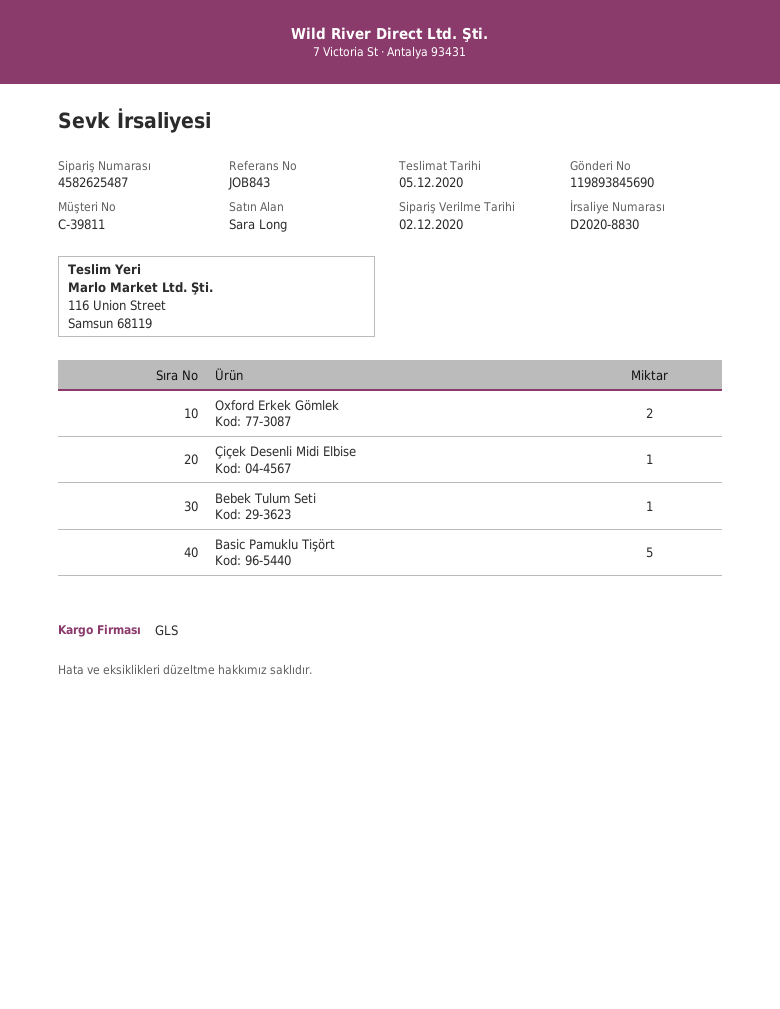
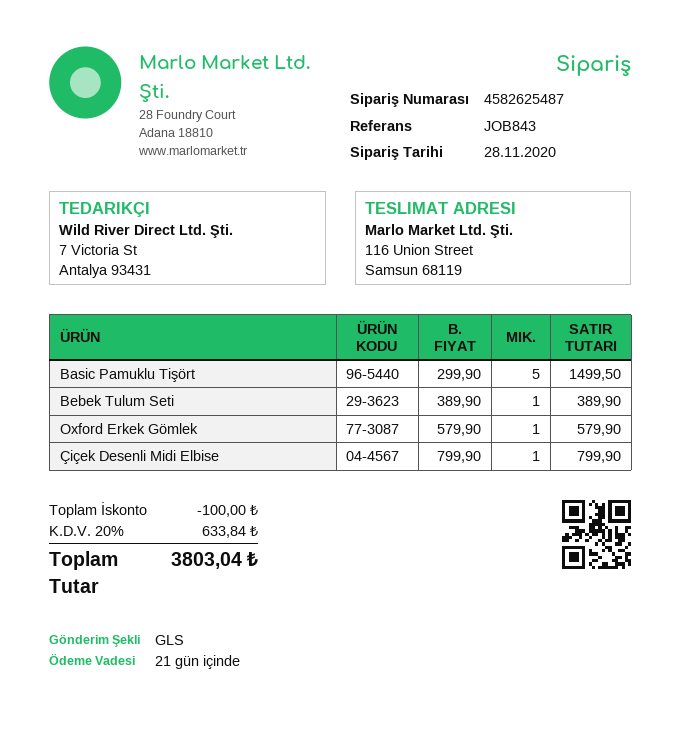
order date: 2020-12-02 -> 2020-11-28
Oxford Erkek Gömlek: 2 -> 1

